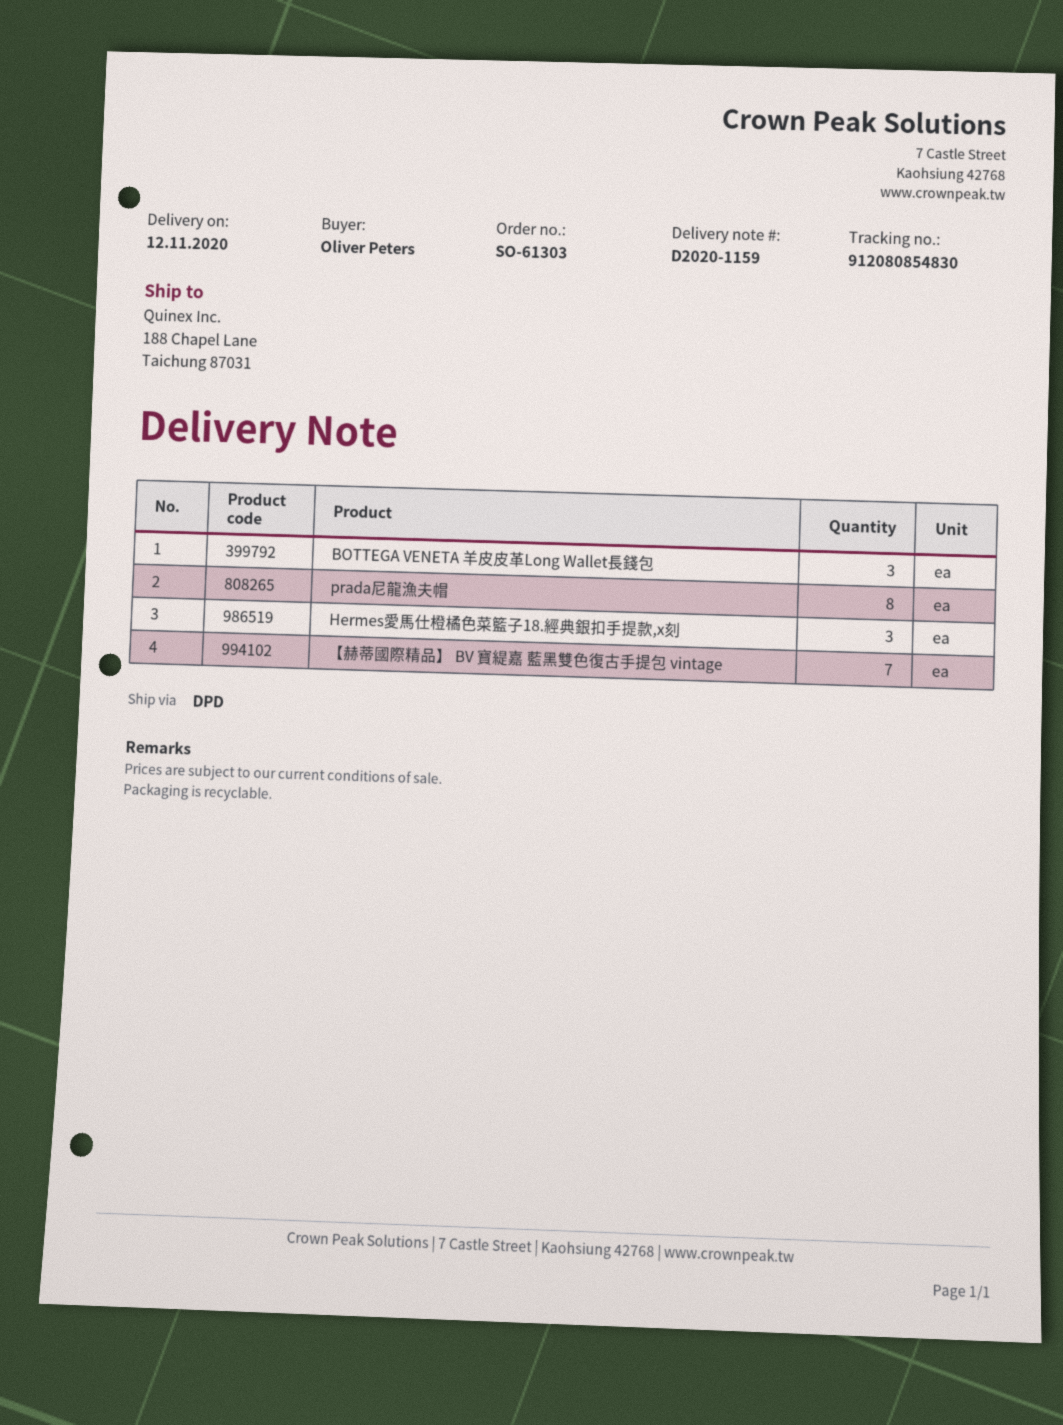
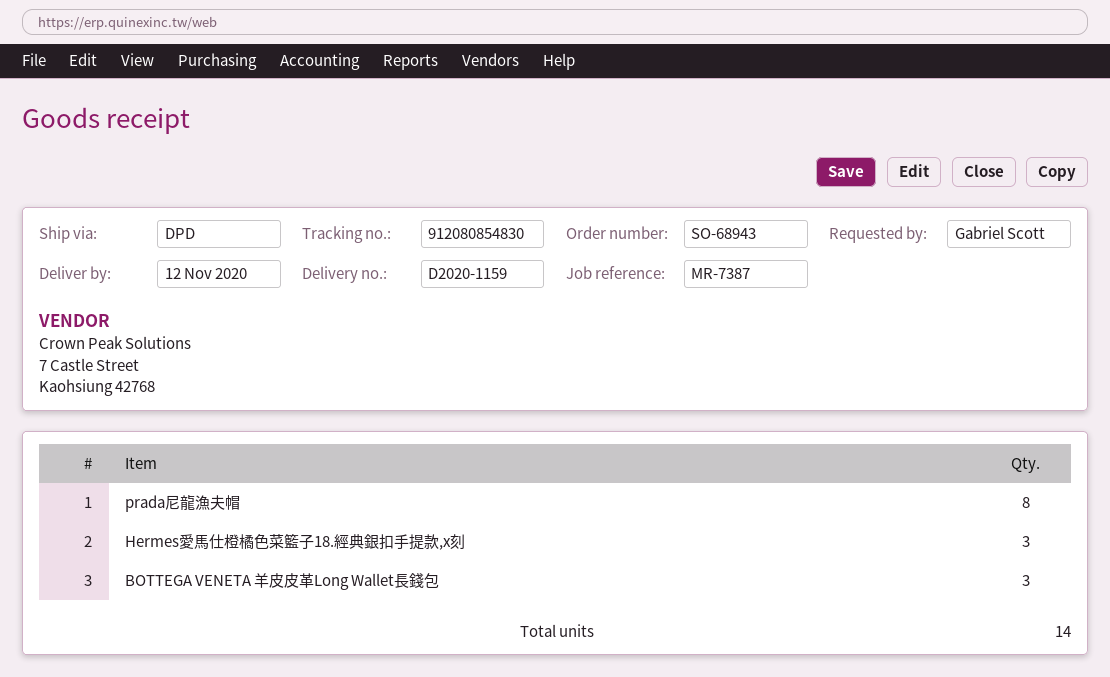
order number: SO-61303 -> SO-68943
ordered by: Oliver Peters -> Gabriel Scott
【赫蒂國際精品】 BV 寶緹嘉 藍黑雙色復古手提包 vintage: 7 -> none

